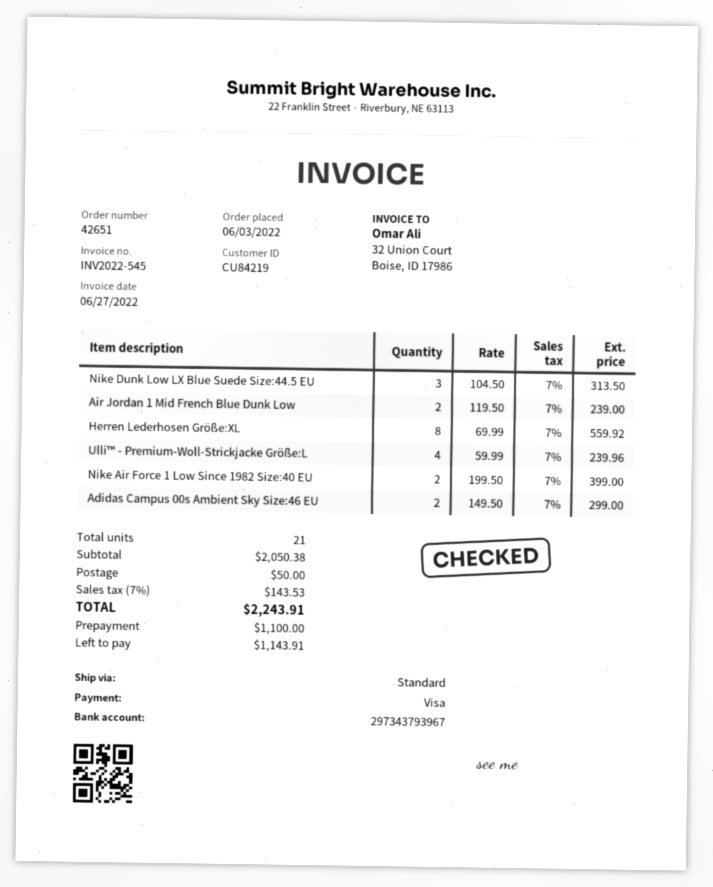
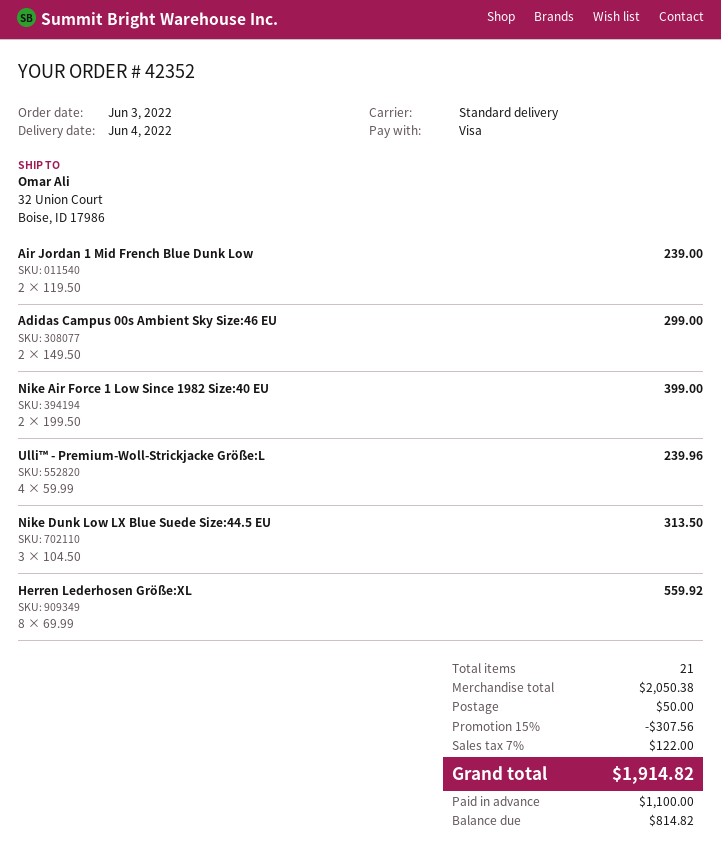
order number: 42651 -> 42352
discount: none -> 15% = 307.56
tax: 7% = 143.53 -> 7% = 122.00
total: 2243.91 -> 1914.82
balance: 1143.91 -> 814.82

